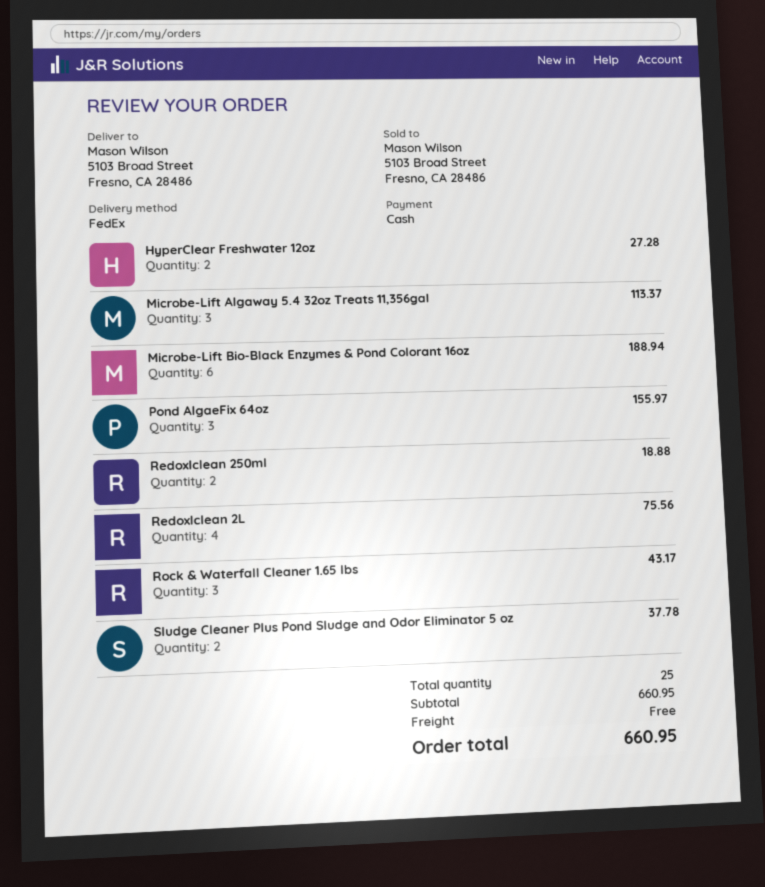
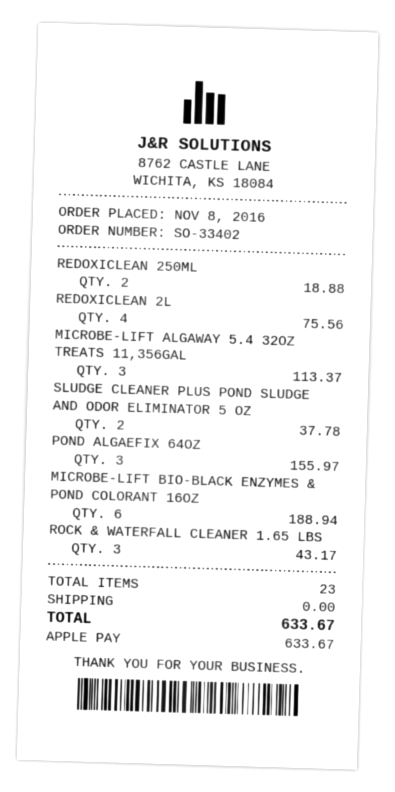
payment method: cash -> Apple Pay
HyperClear Freshwater 12oz: 2 for 27.28 -> none
total quantity: 25 -> 23
total: 660.95 -> 633.67

